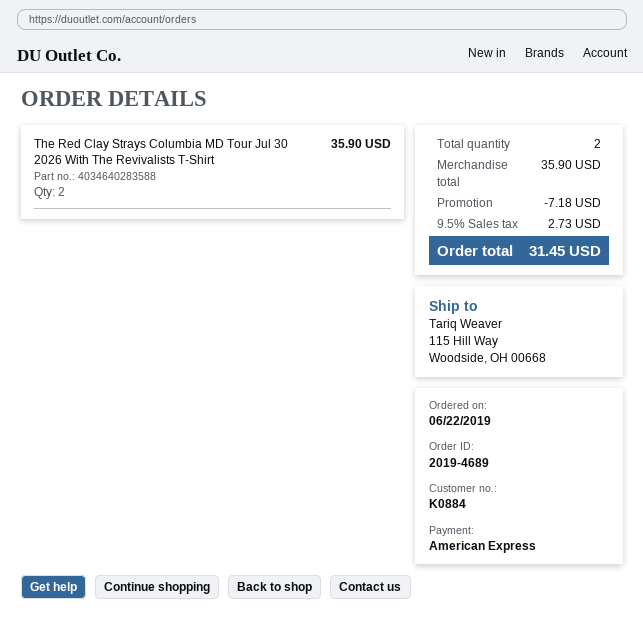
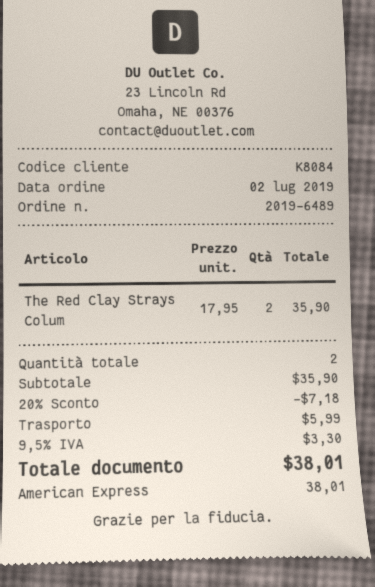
order number: 2019-4689 -> 2019-6489
order date: 2019-06-22 -> 2019-07-02
customer number: K0884 -> K8084
shipping: none -> 5.99
tax: 9.5% = 2.73 -> 9.5% = 3.30
total: 31.45 -> 38.01

